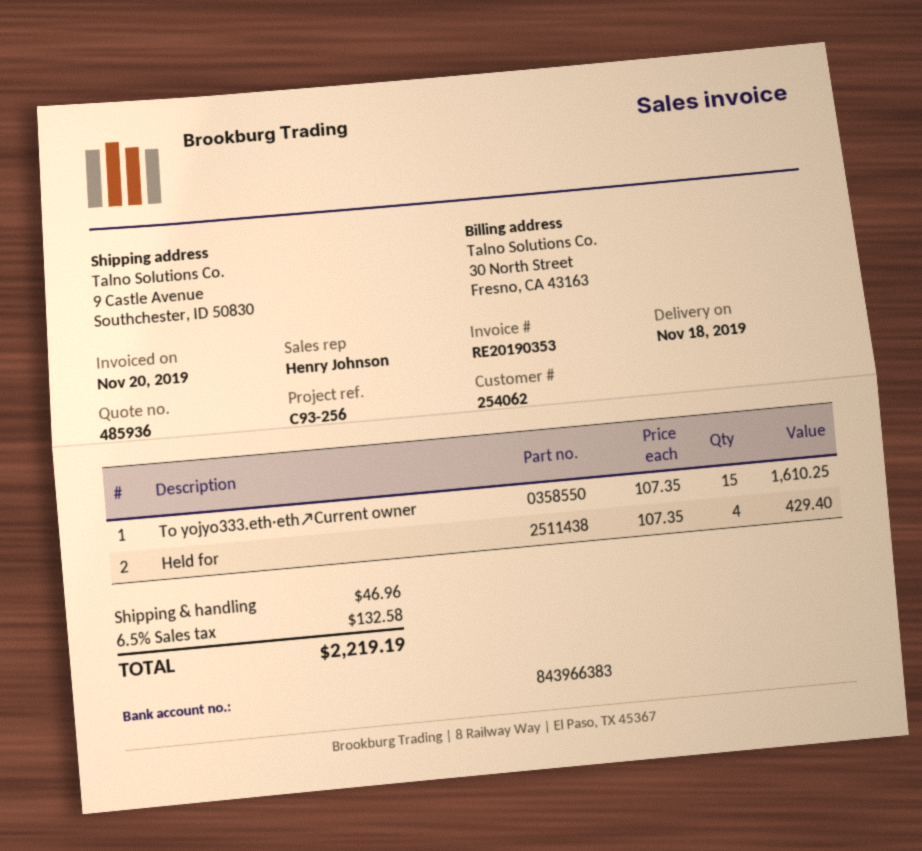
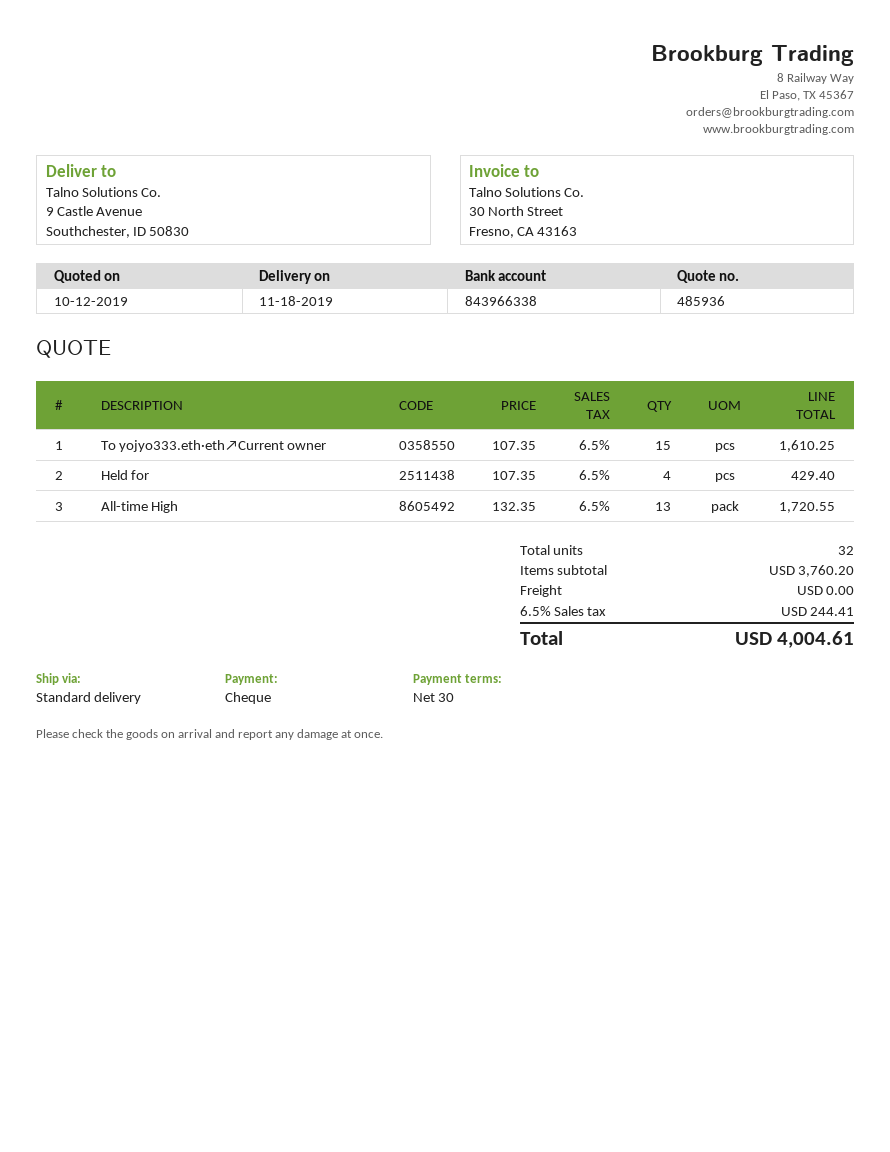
bank account: 843966383 -> 843966338
All-time High: none -> 13 x 132.35 = 1720.55
shipping: 46.96 -> 0.00
tax: 6.5% = 132.58 -> 6.5% = 244.41
total: 2219.19 -> 4004.61

